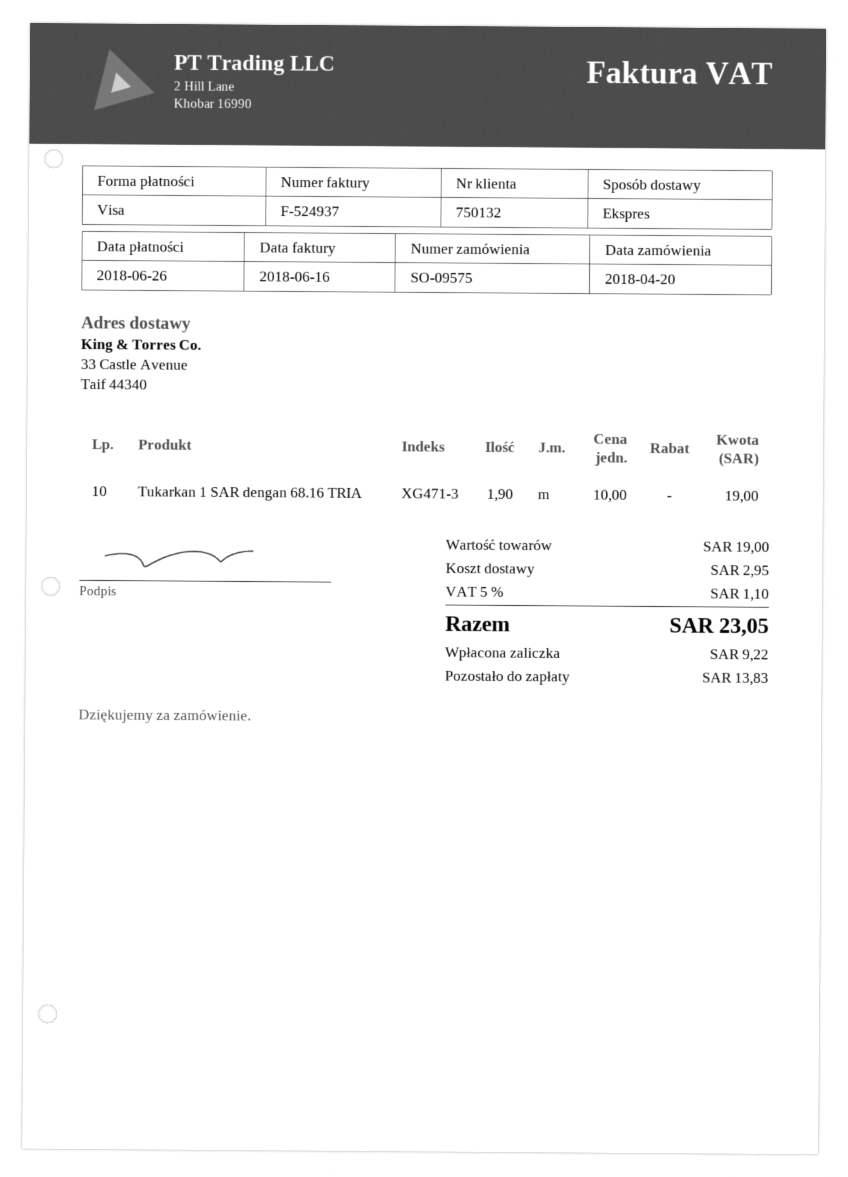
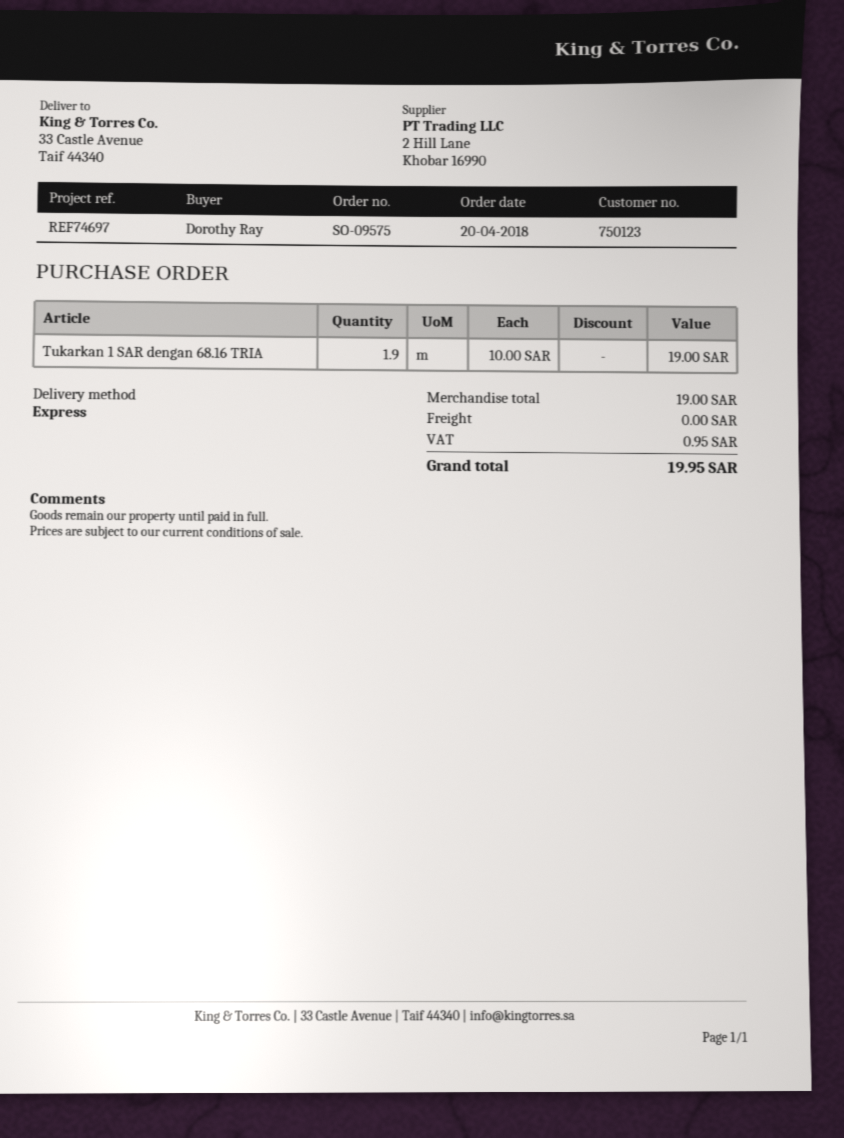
customer number: 750132 -> 750123
shipping: 2.95 -> 0.00
tax: 1.10 -> 0.95
total: 23.05 -> 19.95

